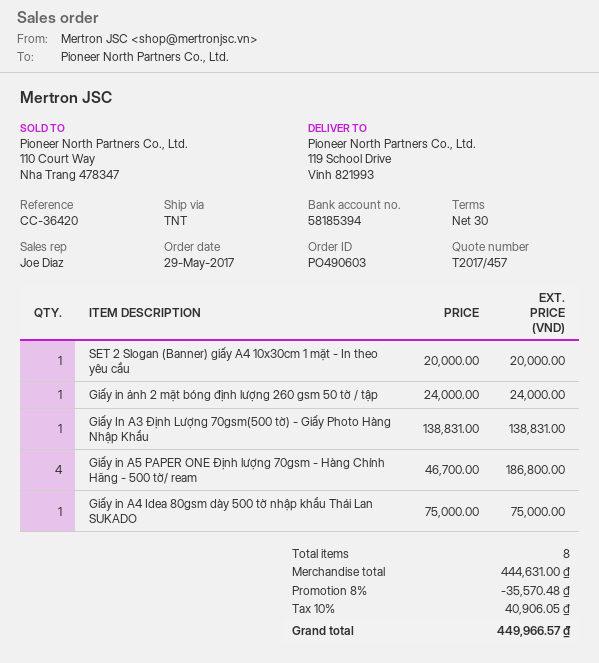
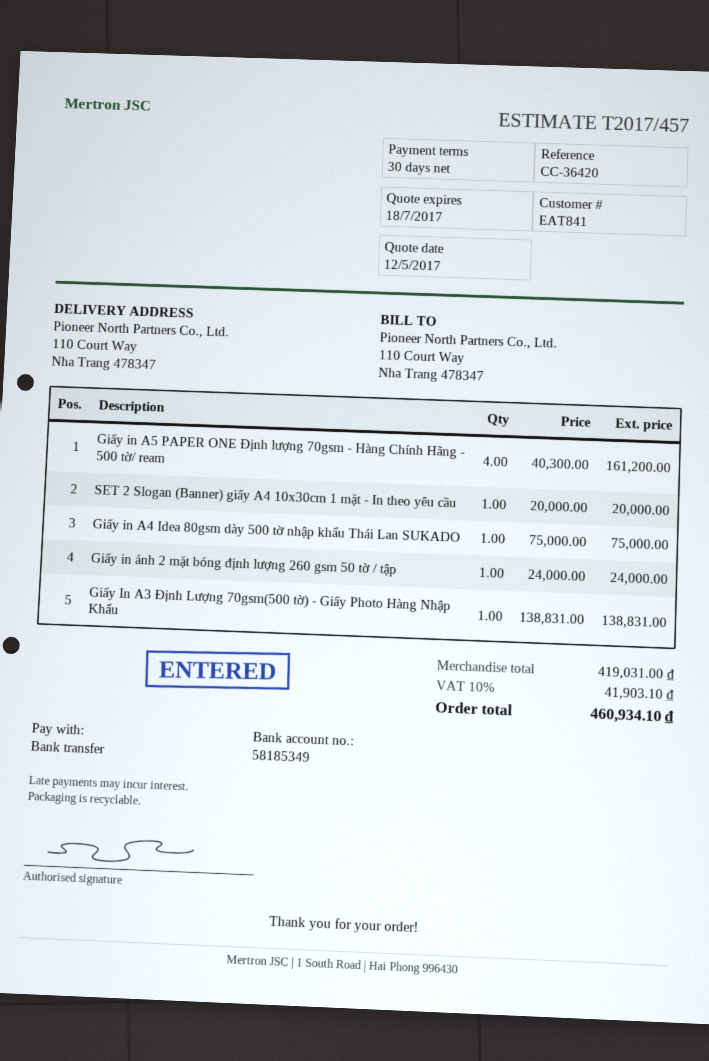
bank account: 58185394 -> 58185349
ship to: 119 School Drive, Vinh 821993 -> 110 Court Way, Nha Trang 478347
Giấy in A5 PAPER ONE Định lượng 70gsm - Hàng Chính Hãng - 500 tờ/ ream: 4 x 46700.00 = 186800.00 -> 4 x 40300.00 = 161200.00
subtotal: 444631.00 -> 419031.00
discount: 8% = 35570.48 -> none
tax: 10% = 40906.05 -> 10% = 41903.10
total: 449966.57 -> 460934.10

